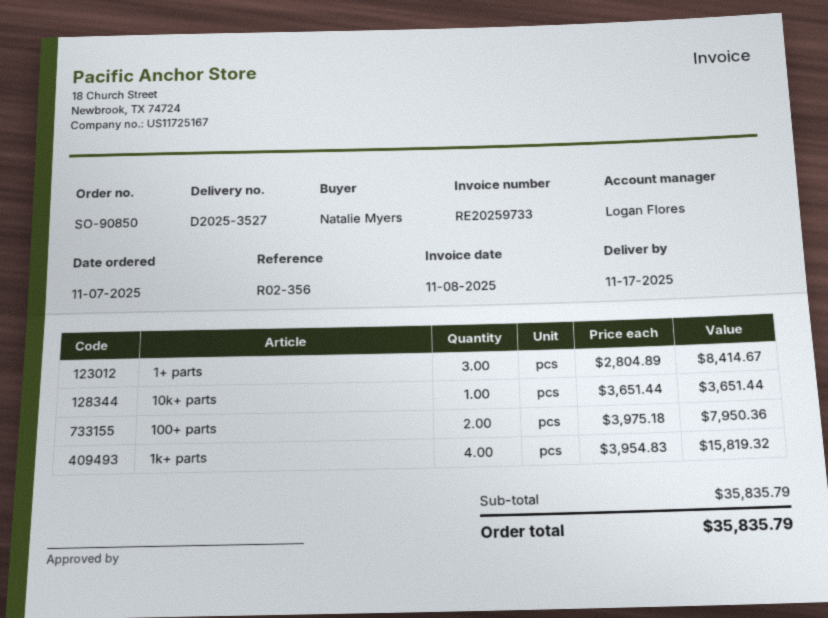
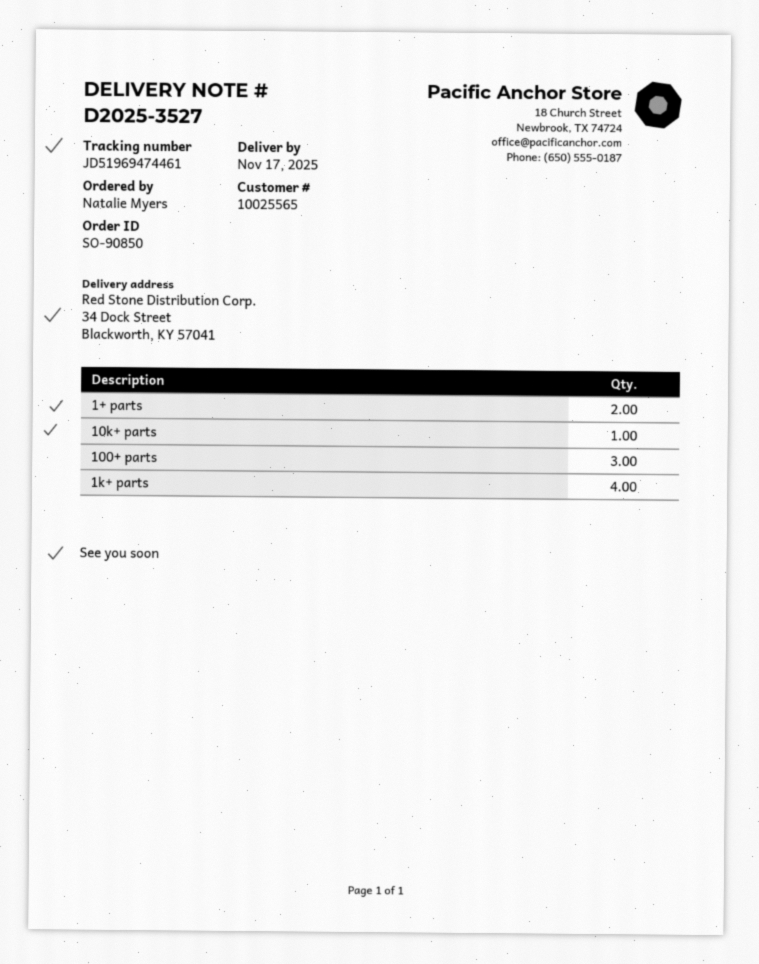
1+ parts: 3 -> 2
100+ parts: 2 -> 3

